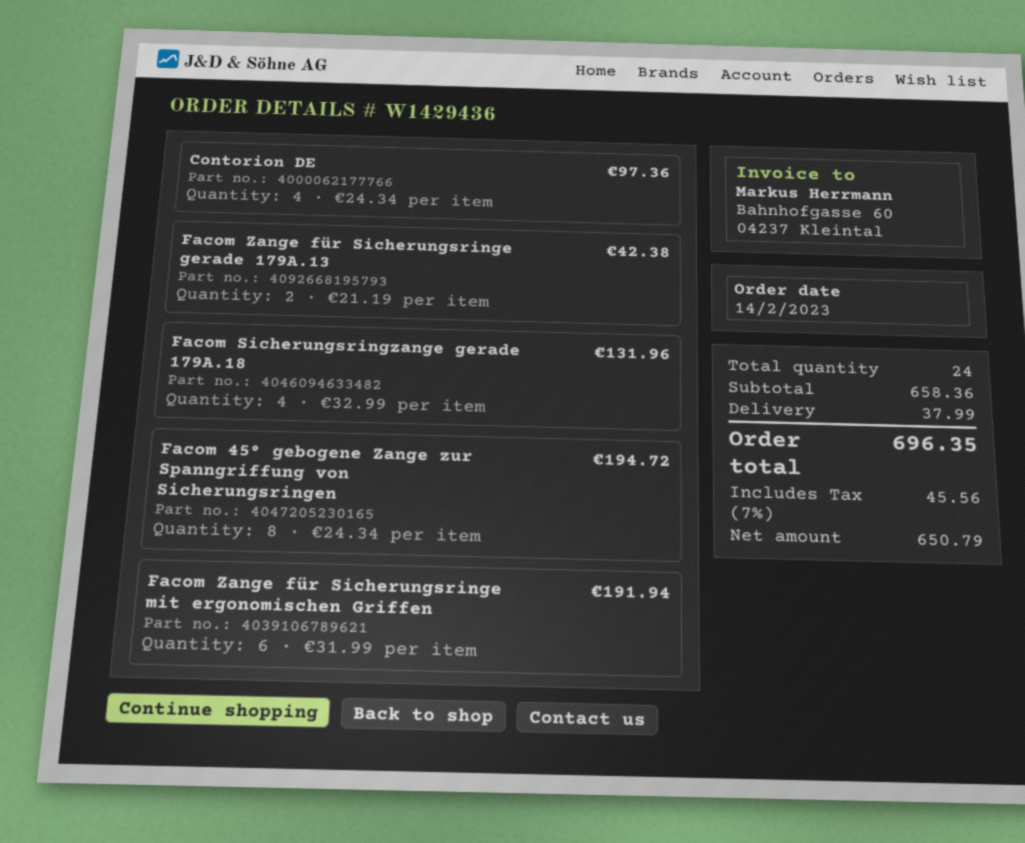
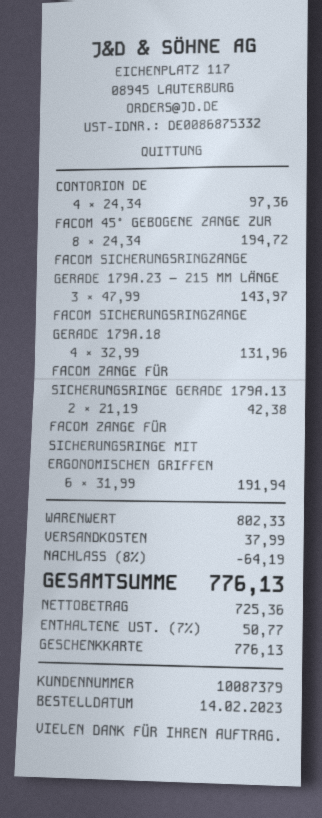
FACOM SICHERUNGSRINGZANGE GERADE 179A.23 – 215 MM LÄNGE: none -> 3 x 47.99 = 143.97
subtotal: 658.36 -> 802.33
discount: none -> 8% = 64.19
net: 650.79 -> 725.36
tax: 7% = 45.56 -> 7% = 50.77
total: 696.35 -> 776.13

